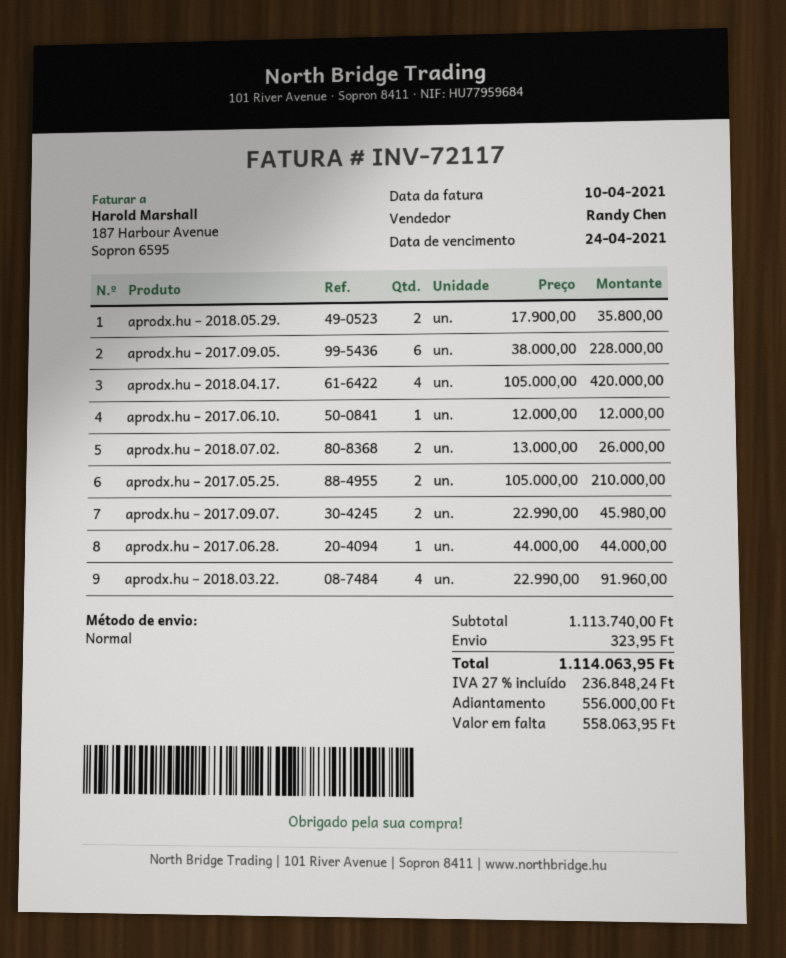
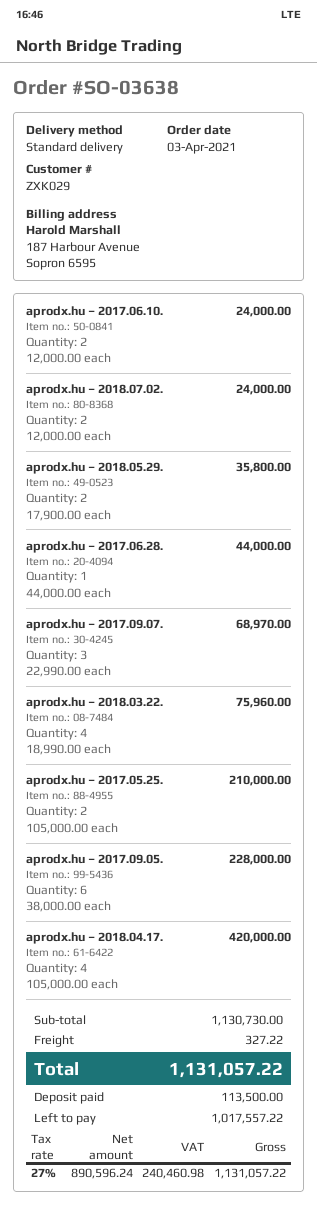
aprodx.hu – 2017.06.10.: 1 x 12000.00 = 12000.00 -> 2 x 12000.00 = 24000.00
aprodx.hu – 2018.07.02.: 2 x 13000.00 = 26000.00 -> 2 x 12000.00 = 24000.00
aprodx.hu – 2017.09.07.: 2 x 22990.00 = 45980.00 -> 3 x 22990.00 = 68970.00
aprodx.hu – 2018.03.22.: 4 x 22990.00 = 91960.00 -> 4 x 18990.00 = 75960.00
subtotal: 1113740.00 -> 1130730.00
shipping: 323.95 -> 327.22
tax: 27% = 236848.24 -> 27% = 240460.98
total: 1114063.95 -> 1131057.22
deposit: 556000.00 -> 113500.00
balance: 558063.95 -> 1017557.22

